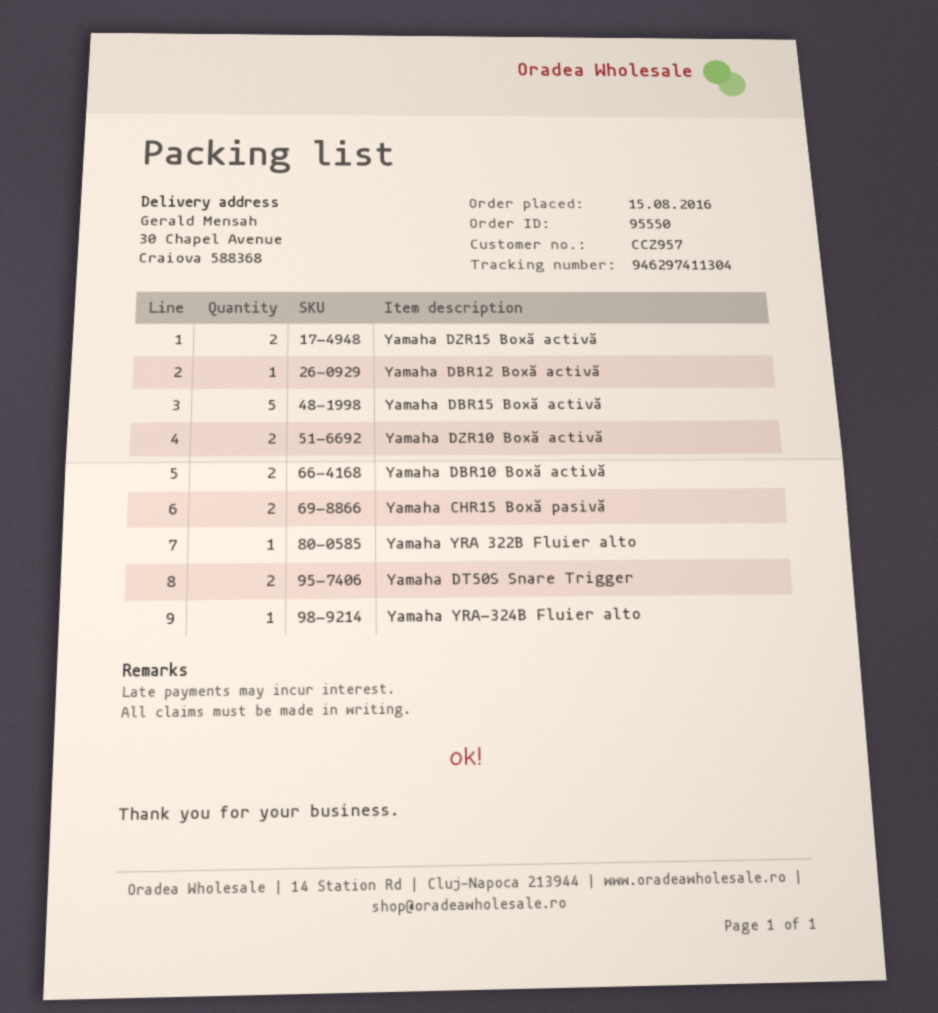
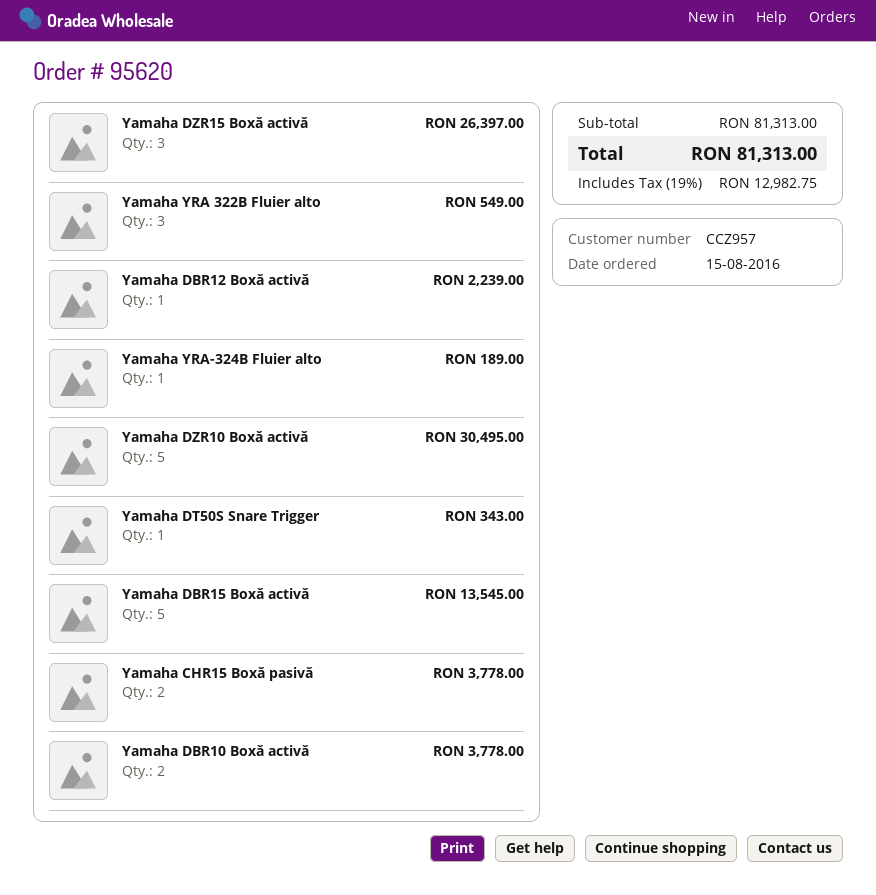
order number: 95550 -> 95620
Yamaha DZR15 Boxă activă: 2 -> 3
Yamaha DZR10 Boxă activă: 2 -> 5
Yamaha YRA 322B Fluier alto: 1 -> 3
Yamaha DT50S Snare Trigger: 2 -> 1

